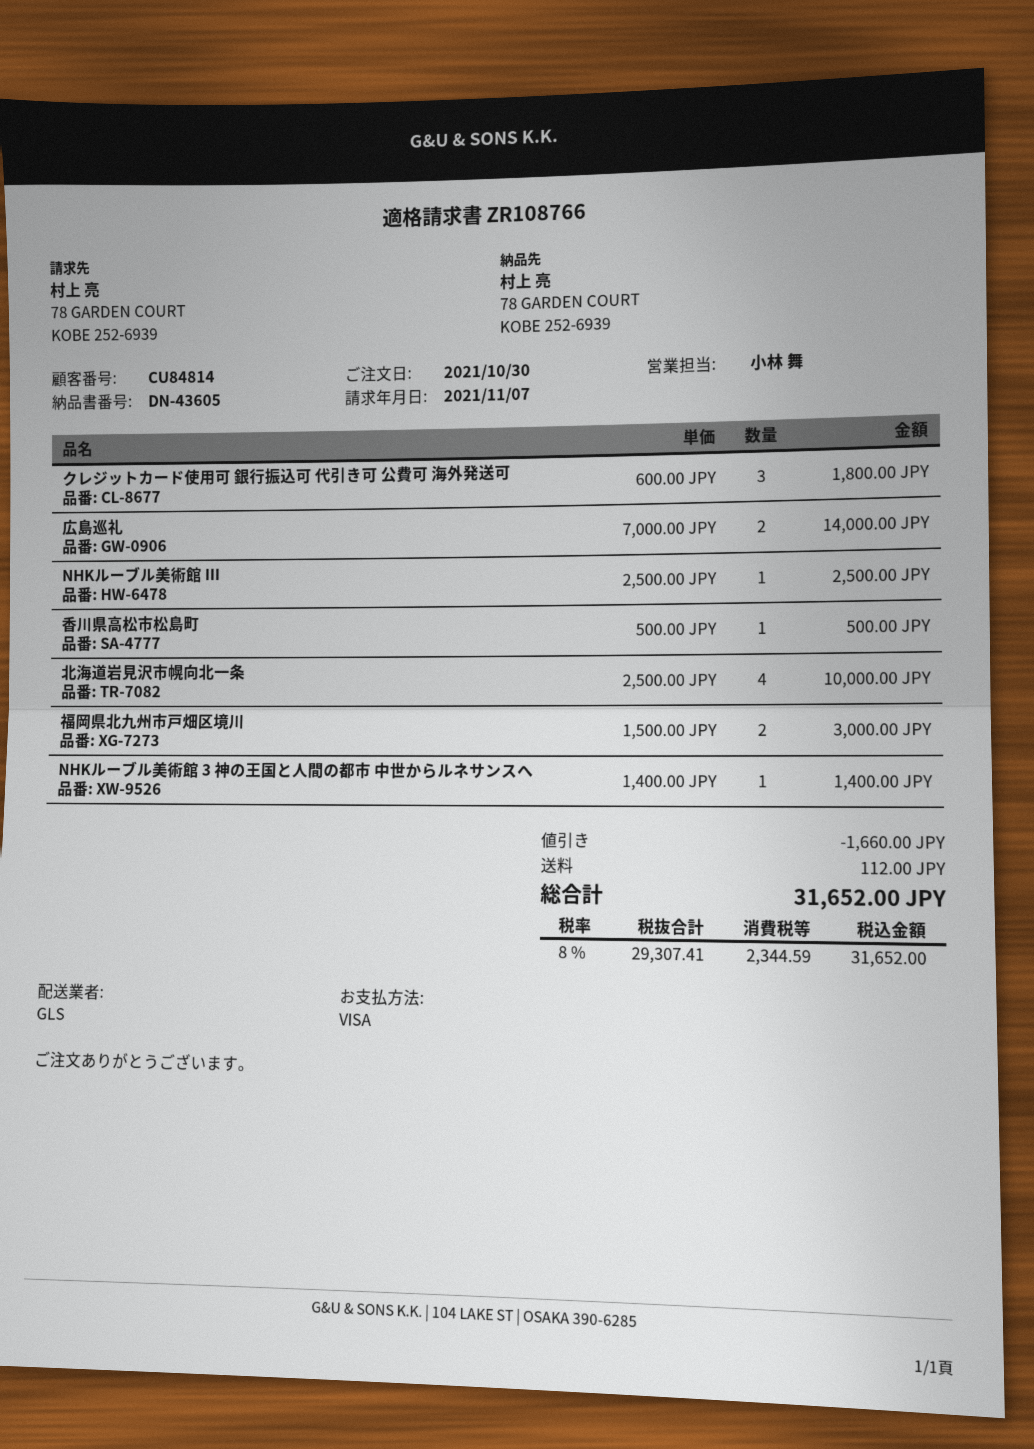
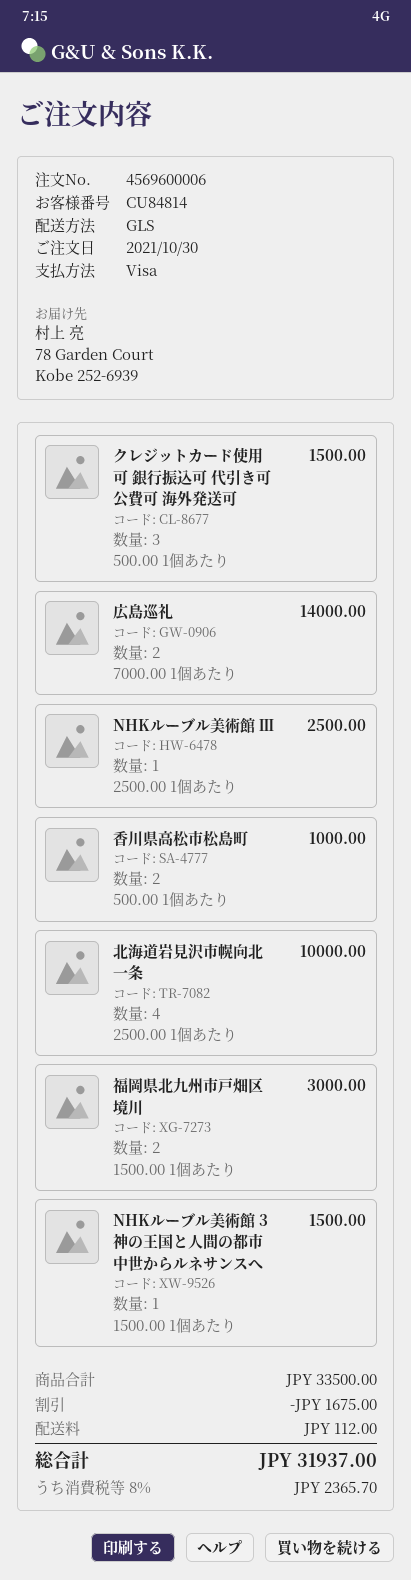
クレジットカード使用可 銀行振込可 代引き可 公費可 海外発送可: 3 x 600.00 = 1800.00 -> 3 x 500.00 = 1500.00
香川県高松市松島町: 1 x 500.00 = 500.00 -> 2 x 500.00 = 1000.00
NHKルーブル美術館 3 神の王国と人間の都市 中世からルネサンスへ: 1 x 1400.00 = 1400.00 -> 1 x 1500.00 = 1500.00
discount: 1660.00 -> 1675.00
tax: 8% = 2344.59 -> 8% = 2365.70
total: 31652.00 -> 31937.00

